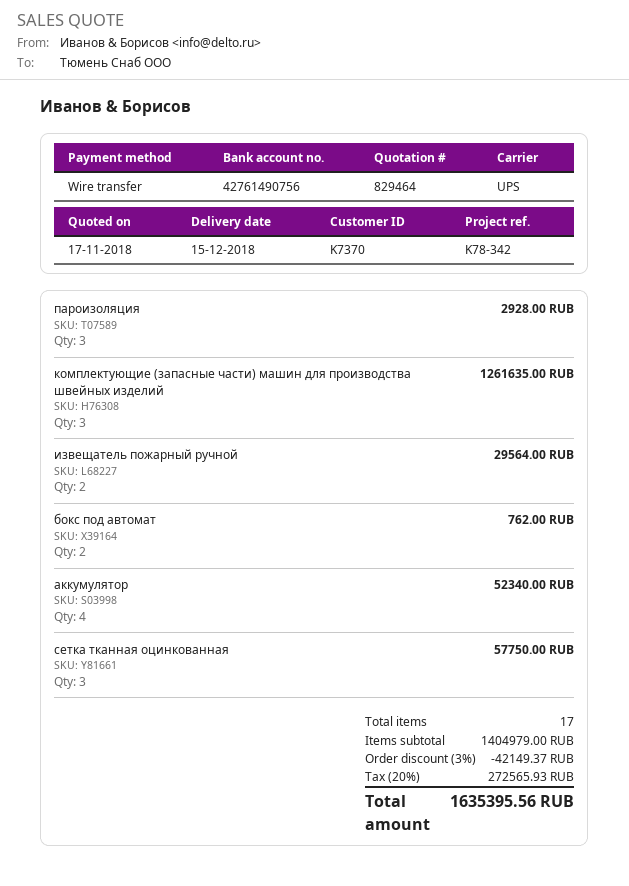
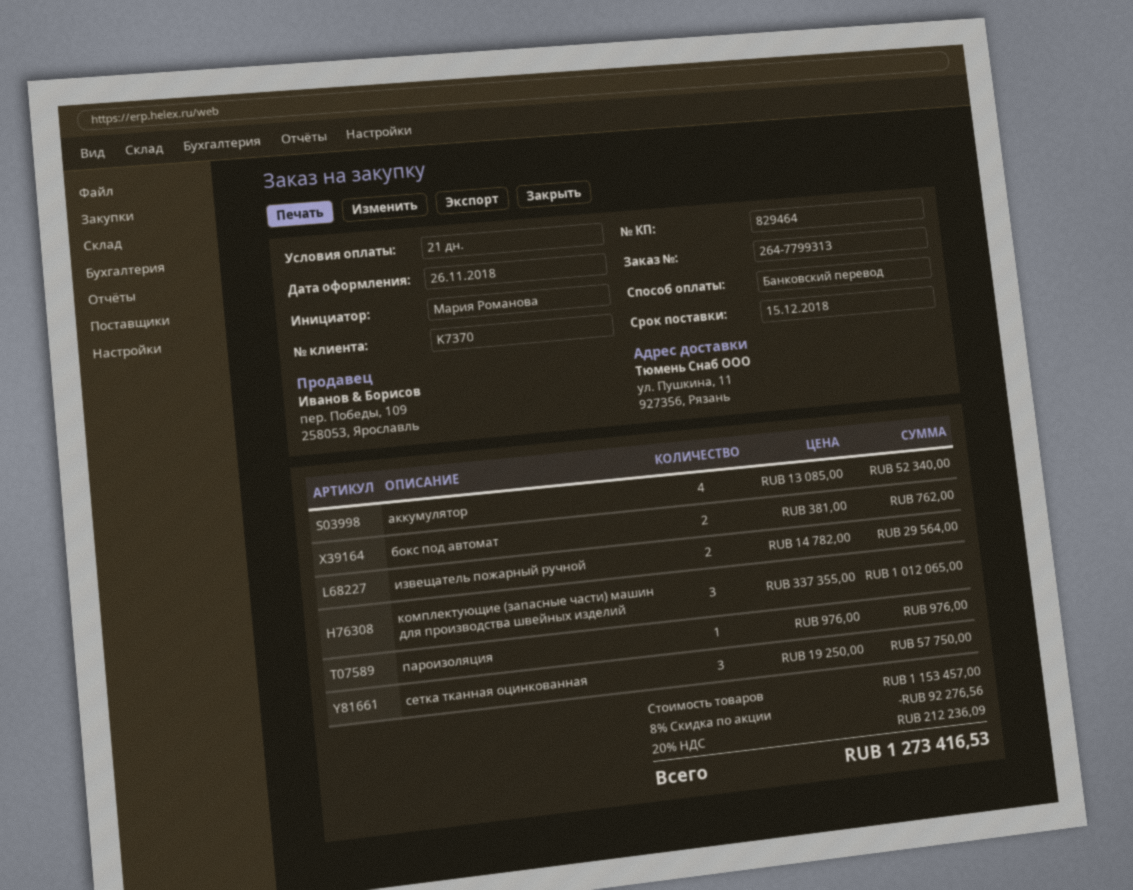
пароизоляция: 3 for 2928.00 -> 1 for 976.00
комплектующие (запасные части) машин для производства швейных изделий: 3 for 1261635.00 -> 3 for 1012065.00
subtotal: 1404979.00 -> 1153457.00
discount: 3% = 42149.37 -> 8% = 92276.56
tax: 20% = 272565.93 -> 20% = 212236.09
total: 1635395.56 -> 1273416.53

